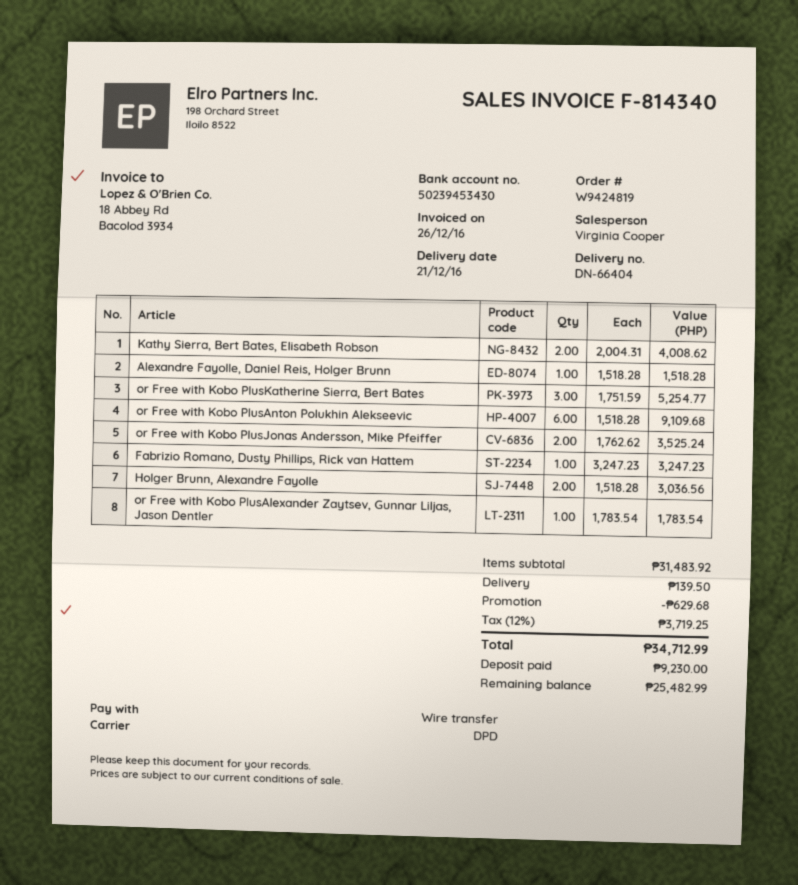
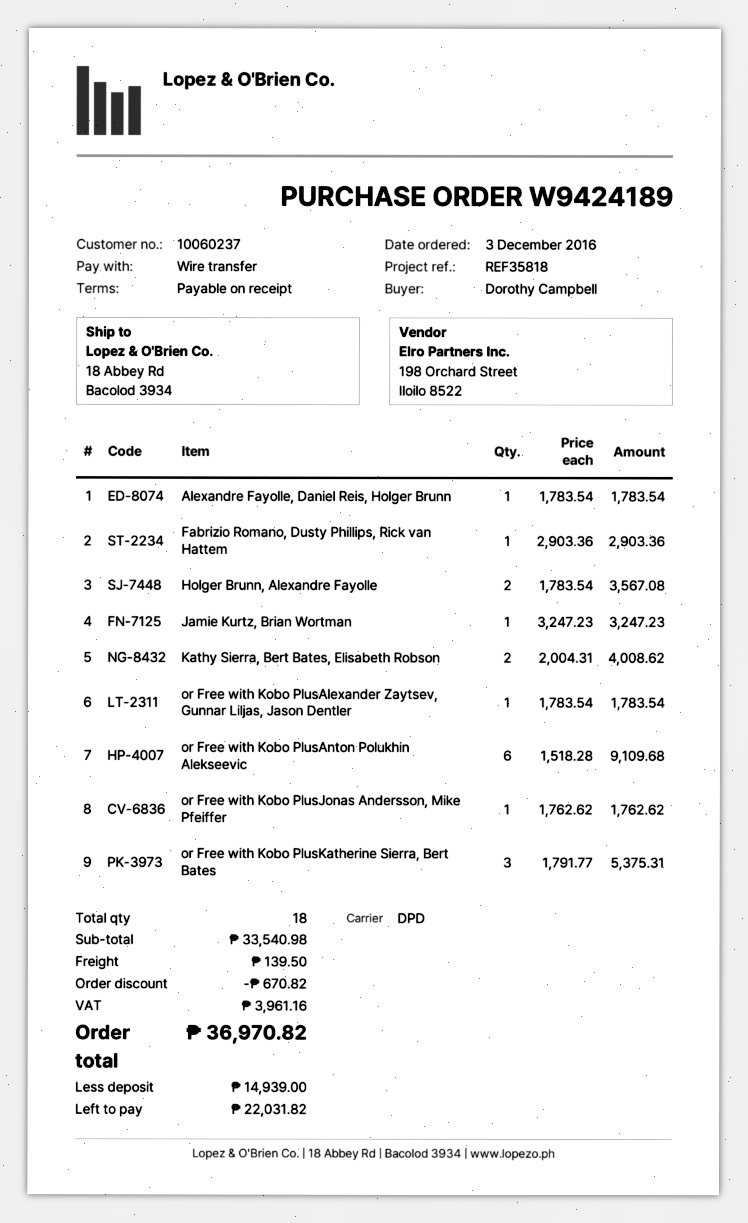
order number: W9424819 -> W9424189
Alexandre Fayolle, Daniel Reis, Holger Brunn: 1 x 1518.28 = 1518.28 -> 1 x 1783.54 = 1783.54
or Free with Kobo PlusKatherine Sierra, Bert Bates: 3 x 1751.59 = 5254.77 -> 3 x 1791.77 = 5375.31
or Free with Kobo PlusJonas Andersson, Mike Pfeiffer: 2 x 1762.62 = 3525.24 -> 1 x 1762.62 = 1762.62
Fabrizio Romano, Dusty Phillips, Rick van Hattem: 1 x 3247.23 = 3247.23 -> 1 x 2903.36 = 2903.36
Holger Brunn, Alexandre Fayolle: 2 x 1518.28 = 3036.56 -> 2 x 1783.54 = 3567.08
Jamie Kurtz, Brian Wortman: none -> 1 x 3247.23 = 3247.23
subtotal: 31483.92 -> 33540.98
discount: 629.68 -> 670.82
tax: 3719.25 -> 3961.16
total: 34712.99 -> 36970.82
deposit: 9230.00 -> 14939.00
balance: 25482.99 -> 22031.82

